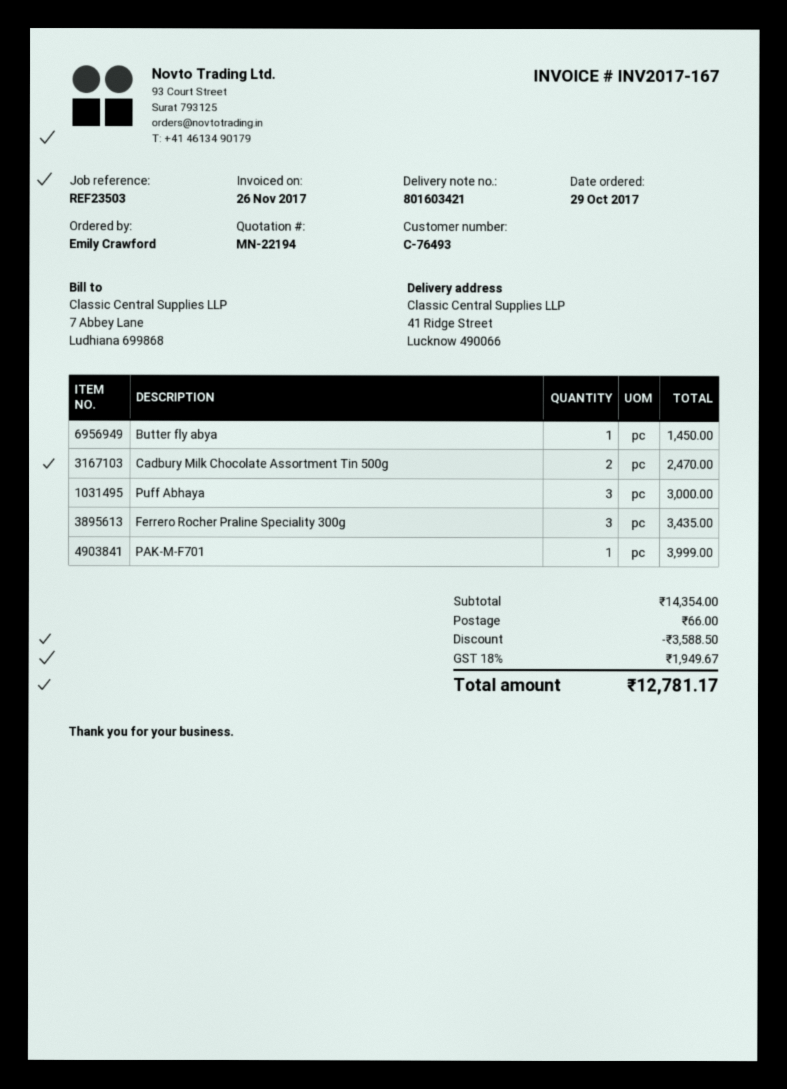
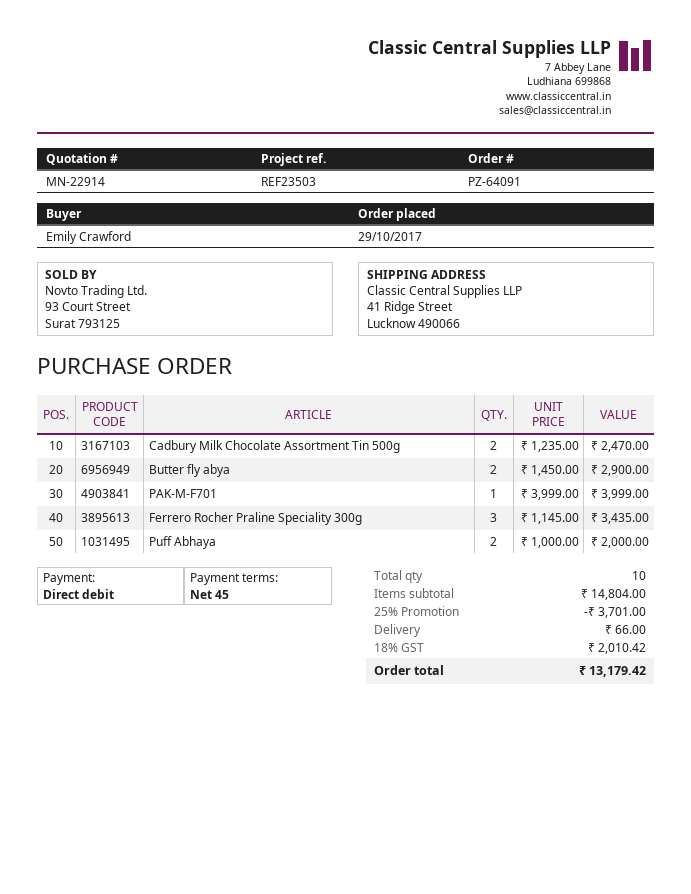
quote number: MN-22194 -> MN-22914
Butter fly abya: 1 for 1450.00 -> 2 for 2900.00
Puff Abhaya: 3 for 3000.00 -> 2 for 2000.00
subtotal: 14354.00 -> 14804.00
discount: 3588.50 -> 3701.00
tax: 18% = 1949.67 -> 18% = 2010.42
total: 12781.17 -> 13179.42

